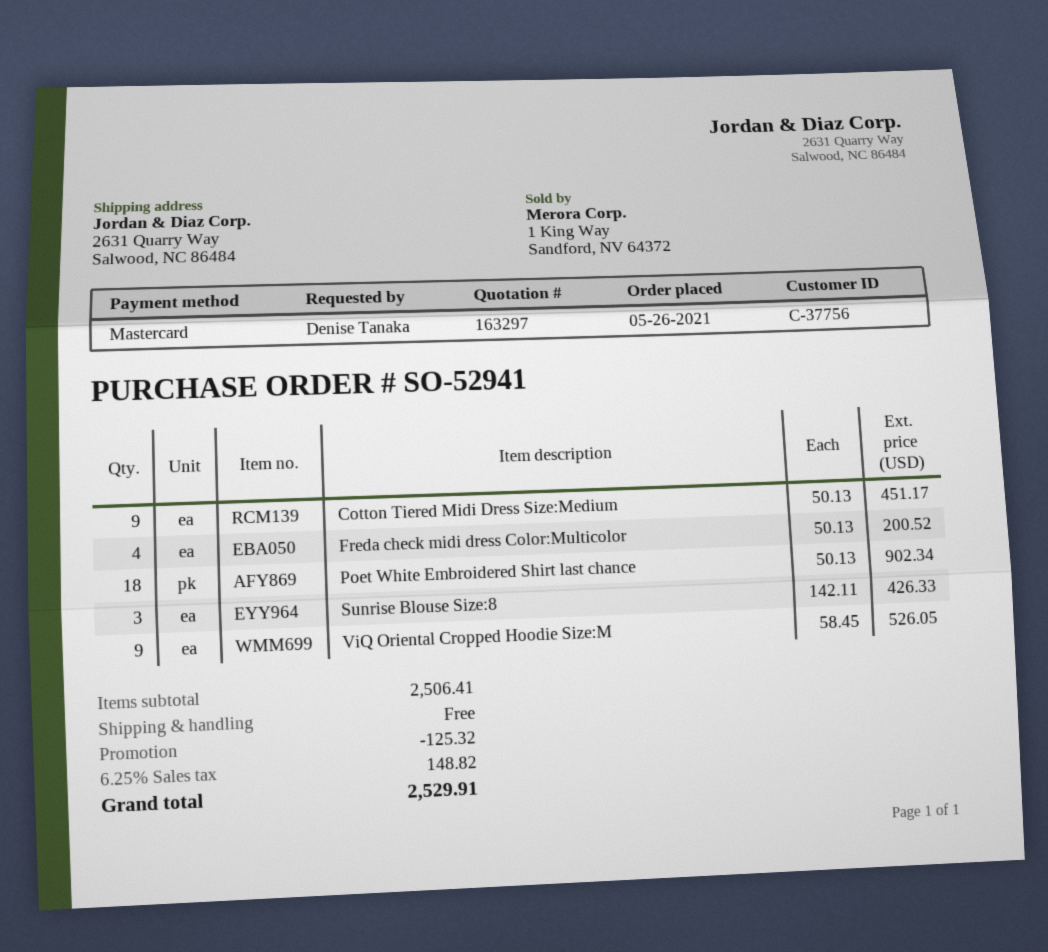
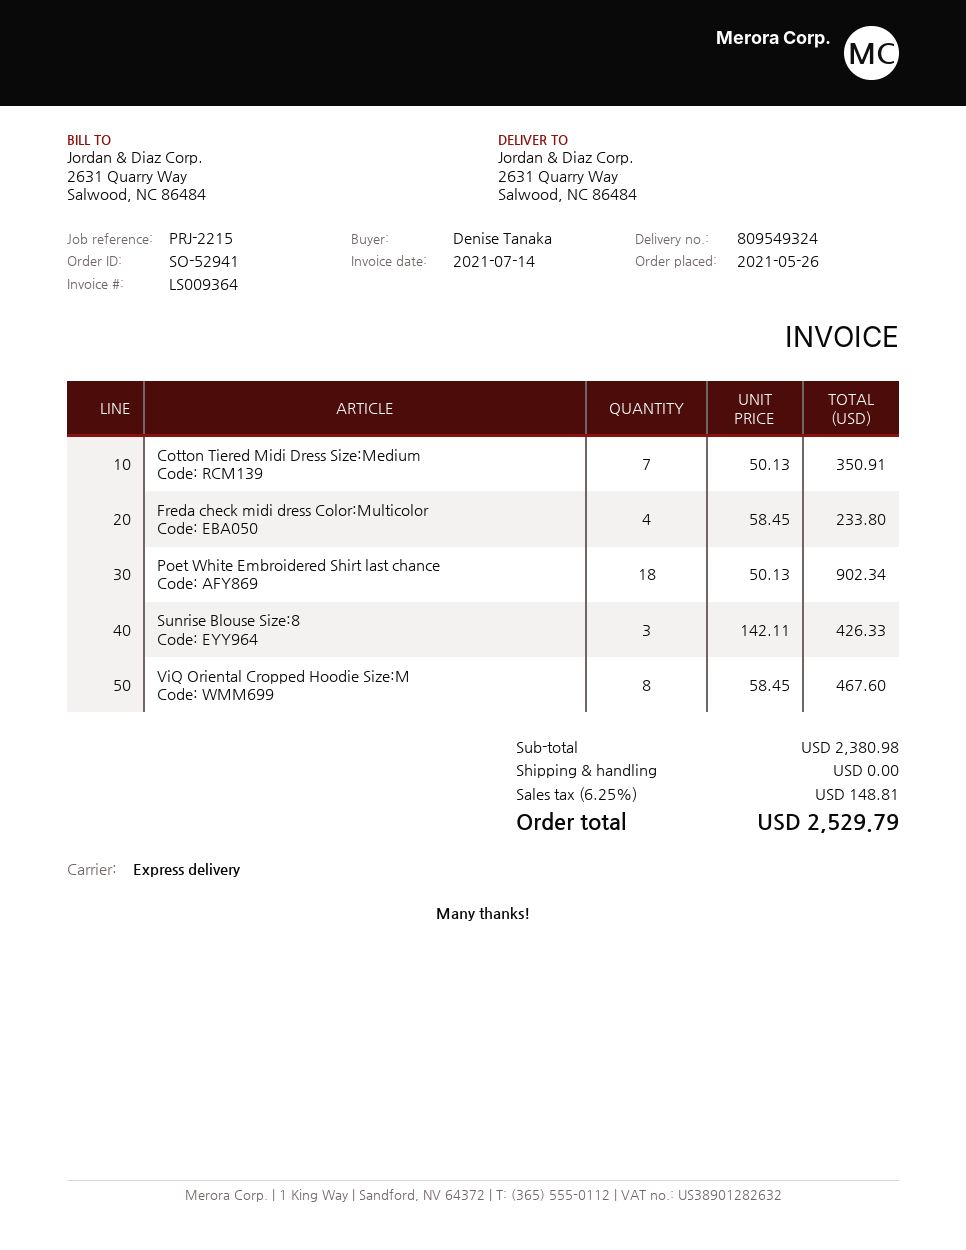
Cotton Tiered Midi Dress Size:Medium: 9 x 50.13 = 451.17 -> 7 x 50.13 = 350.91
Freda check midi dress Color:Multicolor: 4 x 50.13 = 200.52 -> 4 x 58.45 = 233.80
ViQ Oriental Cropped Hoodie Size:M: 9 x 58.45 = 526.05 -> 8 x 58.45 = 467.60
subtotal: 2506.41 -> 2380.98
discount: 125.32 -> none
tax: 6.25% = 148.82 -> 6.25% = 148.81
total: 2529.91 -> 2529.79

